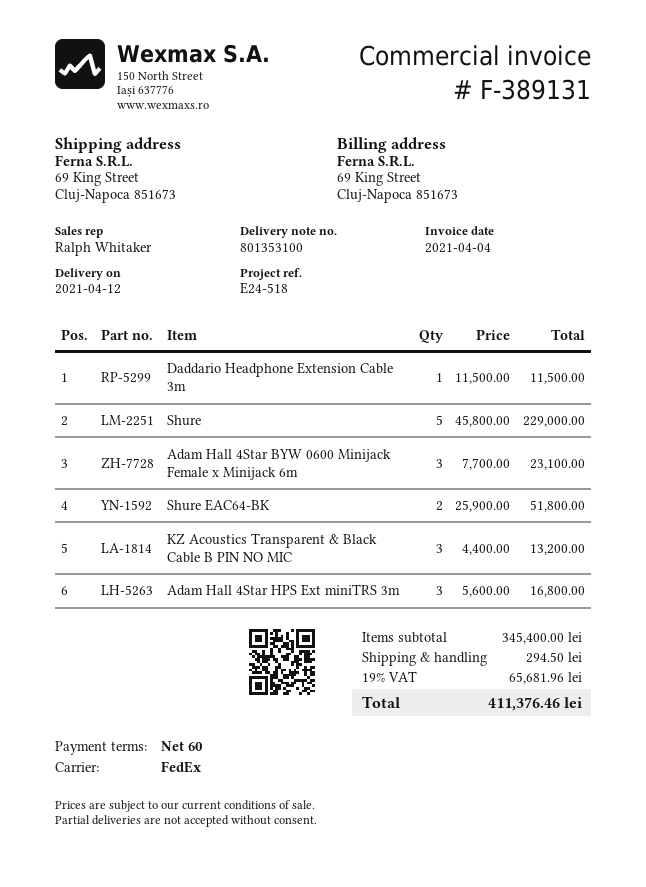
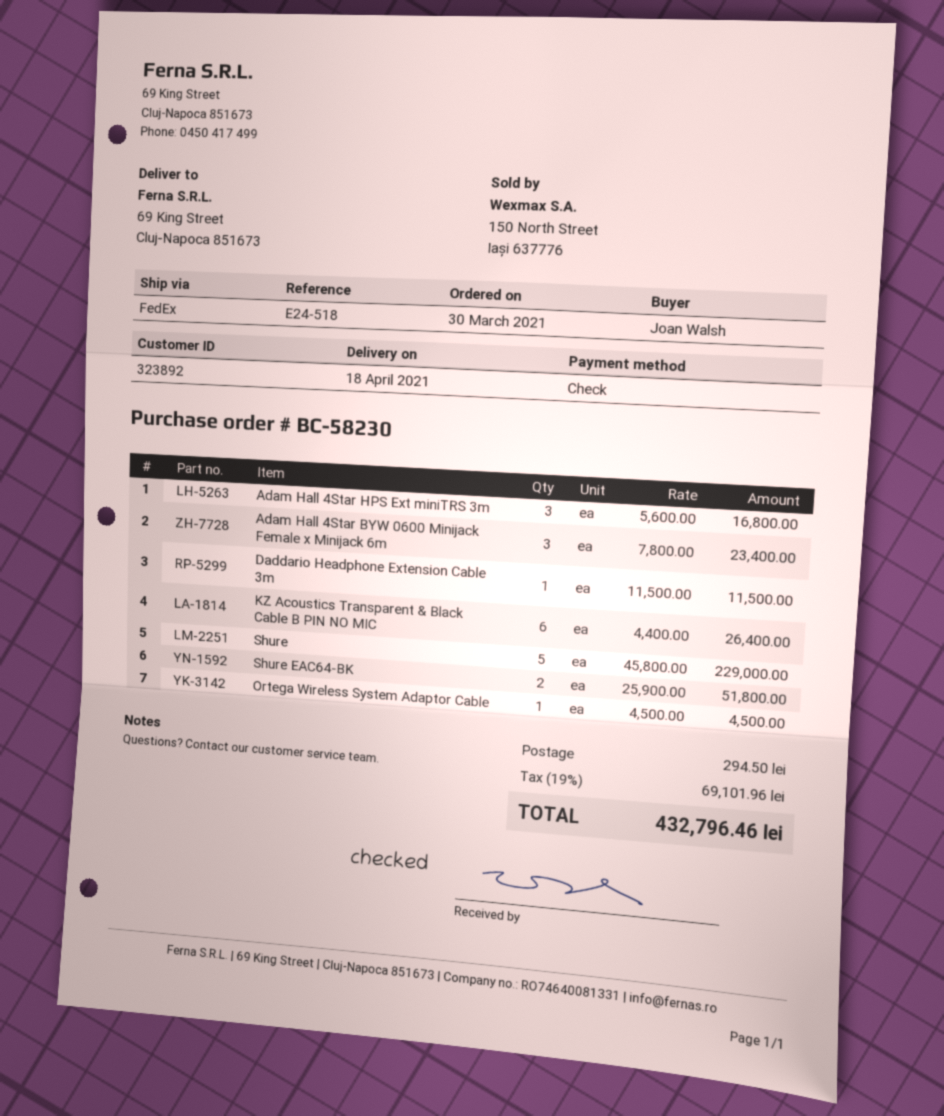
delivery date: 2021-04-12 -> 2021-04-18
Adam Hall 4Star BYW 0600 Minijack Female x Minijack 6m: 3 x 7700.00 = 23100.00 -> 3 x 7800.00 = 23400.00
KZ Acoustics Transparent & Black Cable B PIN NO MIC: 3 x 4400.00 = 13200.00 -> 6 x 4400.00 = 26400.00
Ortega Wireless System Adaptor Cable: none -> 1 x 4500.00 = 4500.00
tax: 19% = 65681.96 -> 19% = 69101.96
total: 411376.46 -> 432796.46

